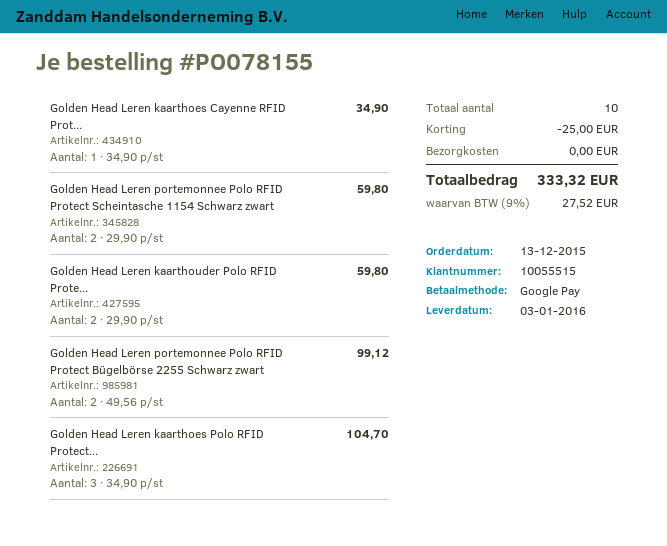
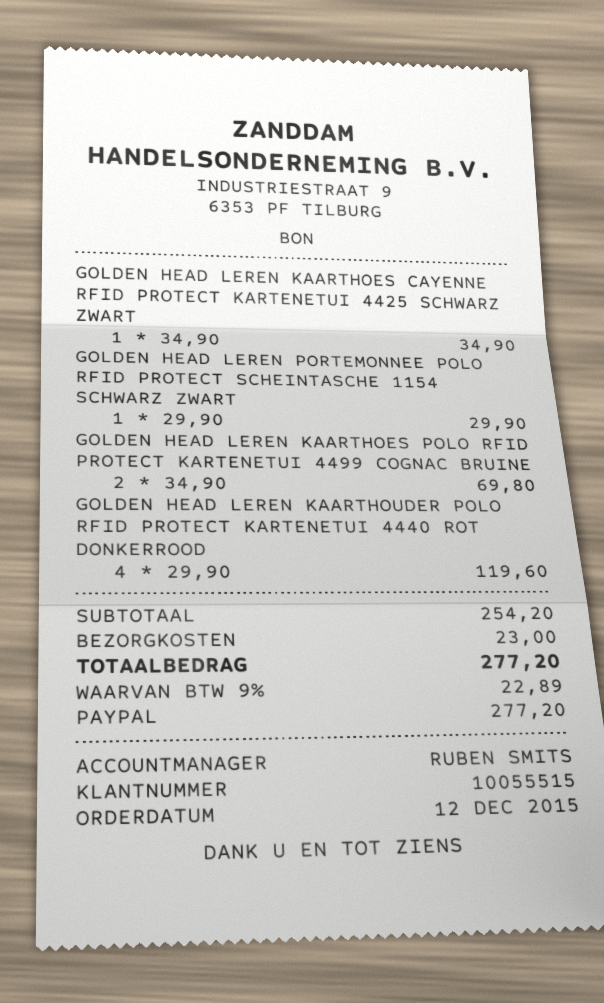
order date: 2015-12-13 -> 2015-12-12
payment method: Google Pay -> PayPal
Golden Head Leren portemonnee Polo RFID Protect Scheintasche 1154 Schwarz zwart: 2 x 29.90 = 59.80 -> 1 x 29.90 = 29.90
Golden Head Leren kaarthouder Polo RFID Prote...: 2 x 29.90 = 59.80 -> 4 x 29.90 = 119.60
Golden Head Leren portemonnee Polo RFID Protect Bügelbörse 2255 Schwarz zwart: 2 x 49.56 = 99.12 -> none
Golden Head Leren kaarthoes Polo RFID Protect...: 3 x 34.90 = 104.70 -> 2 x 34.90 = 69.80
discount: 25.00 -> none
shipping: 0.00 -> 23.00
tax: 9% = 27.52 -> 9% = 22.89
total: 333.32 -> 277.20

